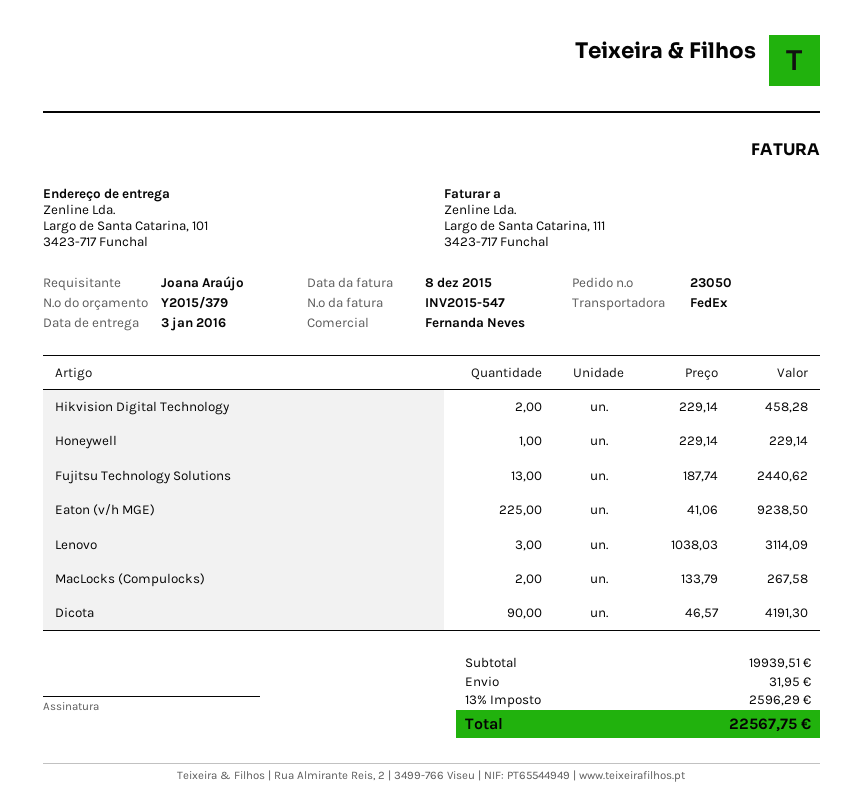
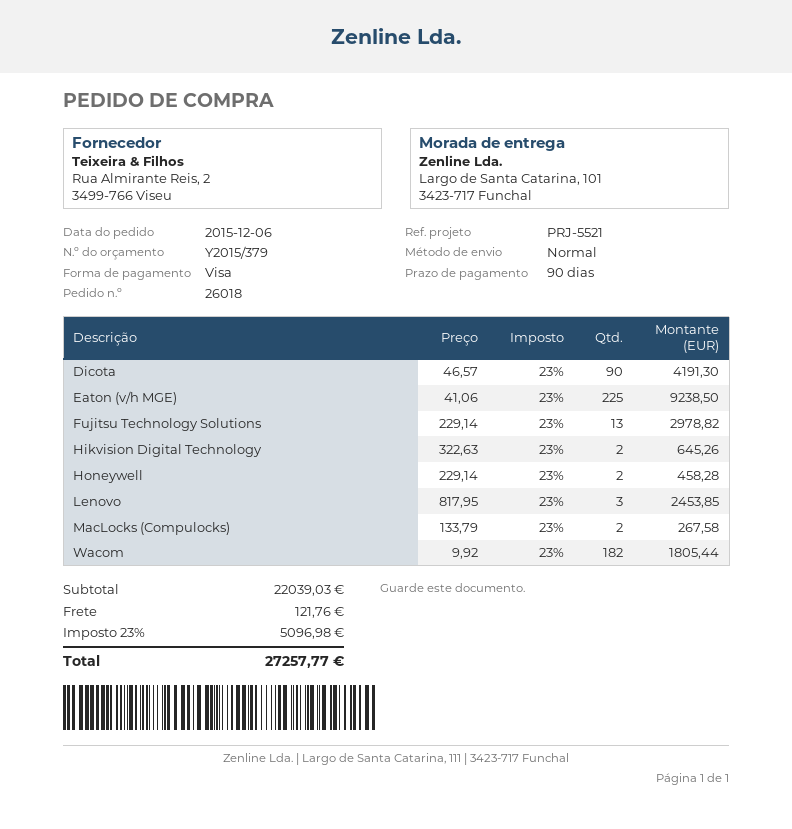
order number: 23050 -> 26018
shipping method: FedEx -> standard
Hikvision Digital Technology: 2 x 229.14 = 458.28 -> 2 x 322.63 = 645.26
Honeywell: 1 x 229.14 = 229.14 -> 2 x 229.14 = 458.28
Fujitsu Technology Solutions: 13 x 187.74 = 2440.62 -> 13 x 229.14 = 2978.82
Lenovo: 3 x 1038.03 = 3114.09 -> 3 x 817.95 = 2453.85
Wacom: none -> 182 x 9.92 = 1805.44
subtotal: 19939.51 -> 22039.03
shipping: 31.95 -> 121.76
tax: 13% = 2596.29 -> 23% = 5096.98
total: 22567.75 -> 27257.77

